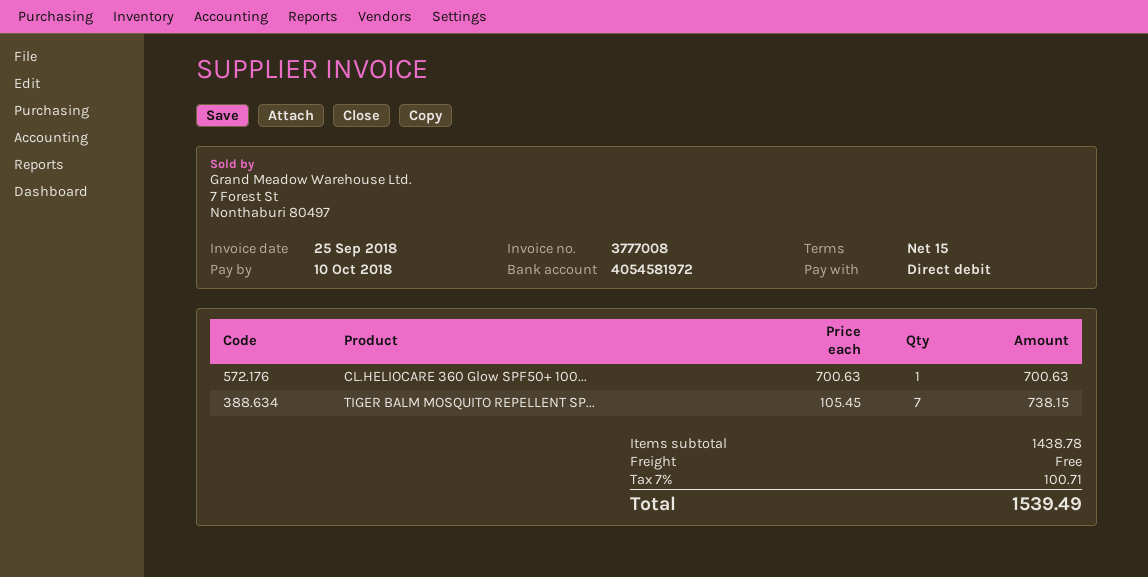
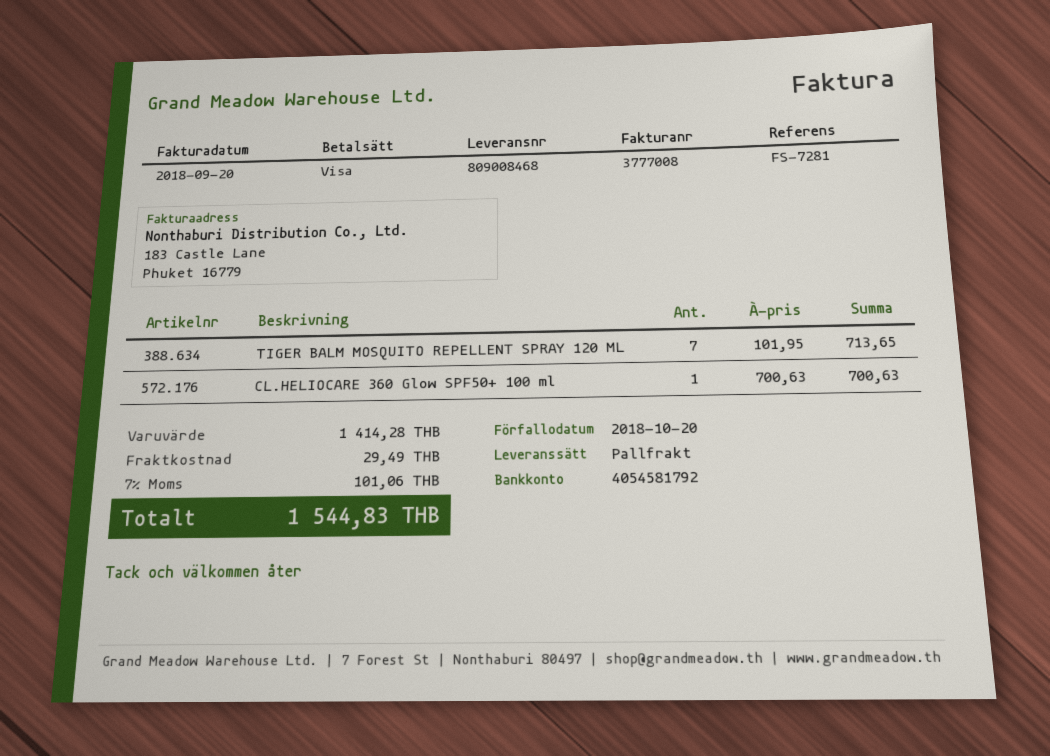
invoice date: 2018-09-25 -> 2018-09-20
due date: 2018-10-10 -> 2018-10-20
payment method: direct debit -> Visa
bank account: 4054581972 -> 4054581792
TIGER BALM MOSQUITO REPELLENT SP...: 7 x 105.45 = 738.15 -> 7 x 101.95 = 713.65
subtotal: 1438.78 -> 1414.28
shipping: 0.00 -> 29.49
tax: 7% = 100.71 -> 7% = 101.06
total: 1539.49 -> 1544.83

